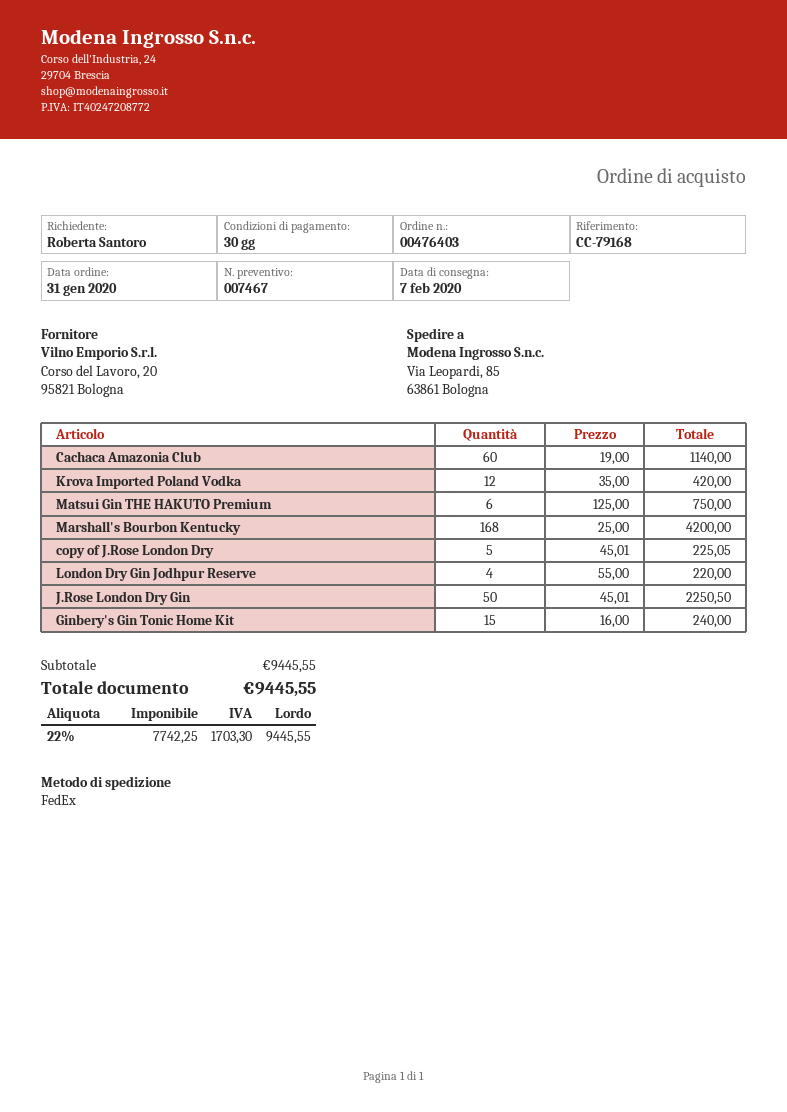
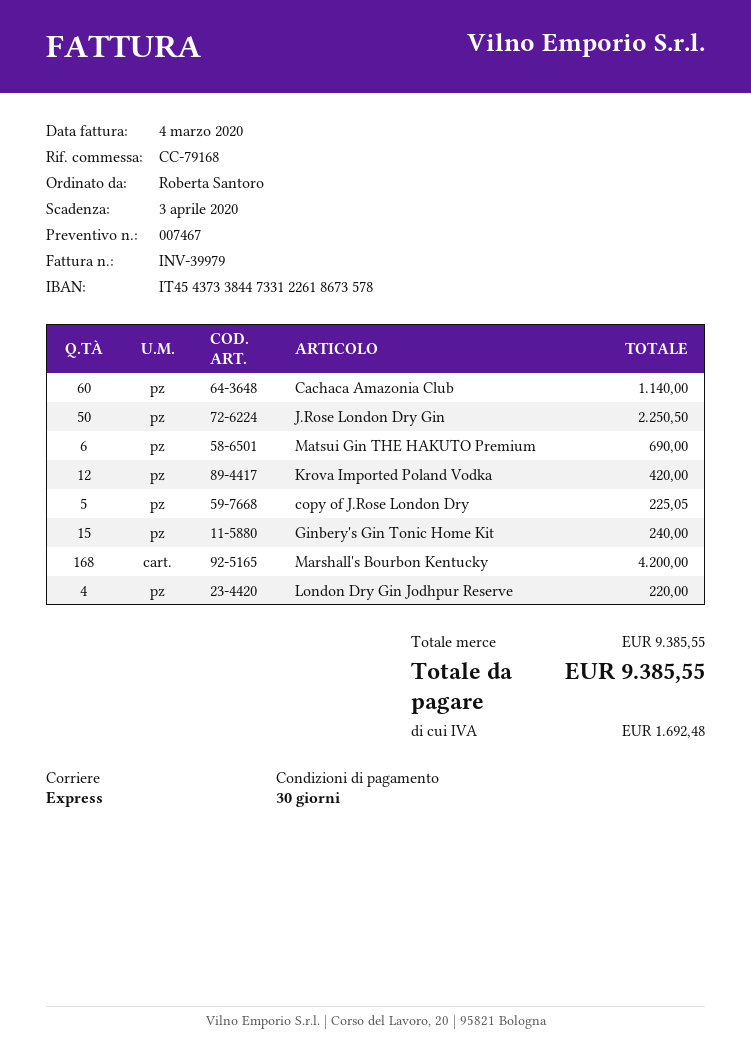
shipping method: FedEx -> express
Matsui Gin THE HAKUTO Premium: 6 for 750.00 -> 6 for 690.00
subtotal: 9445.55 -> 9385.55
tax: 1703.30 -> 1692.48
total: 9445.55 -> 9385.55

